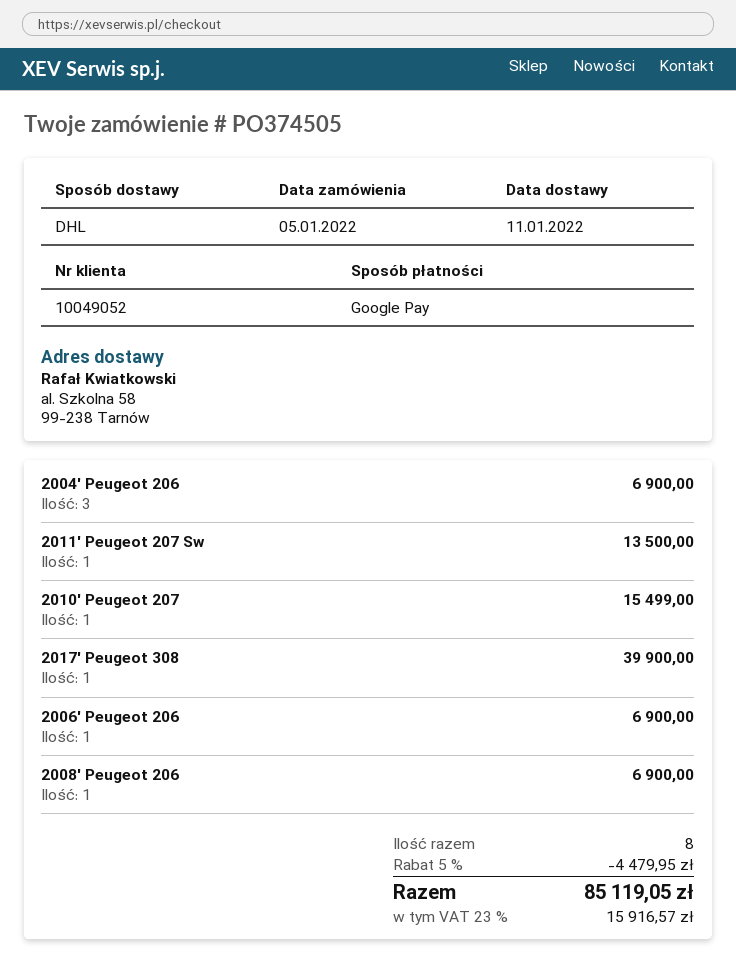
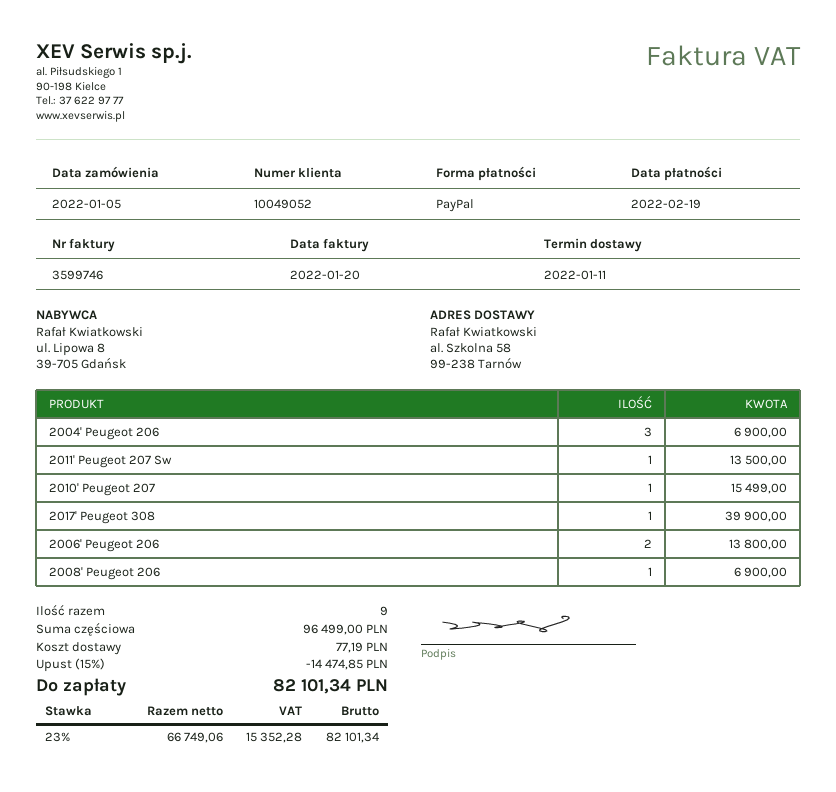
payment method: Google Pay -> PayPal
2006' Peugeot 206: 1 for 6900.00 -> 2 for 13800.00
total quantity: 8 -> 9
discount: 5% = 4479.95 -> 15% = 14474.85
shipping: none -> 77.19
tax: 23% = 15916.57 -> 23% = 15352.28
total: 85119.05 -> 82101.34

